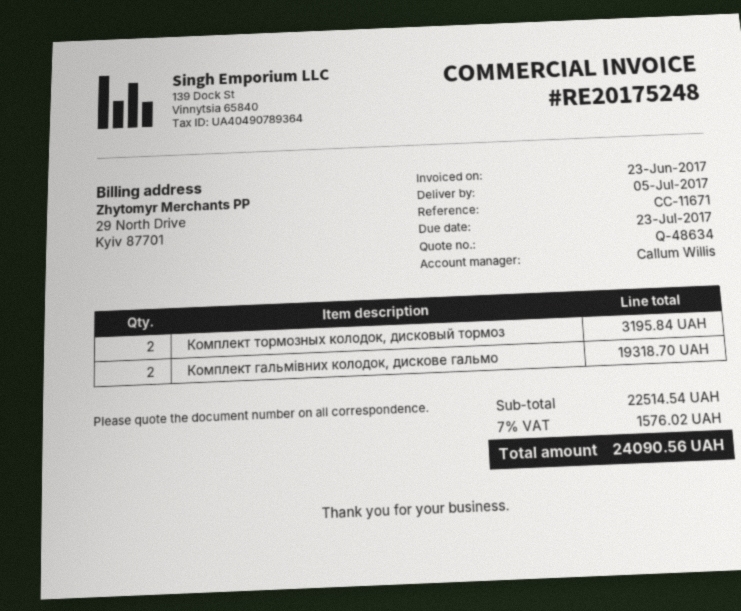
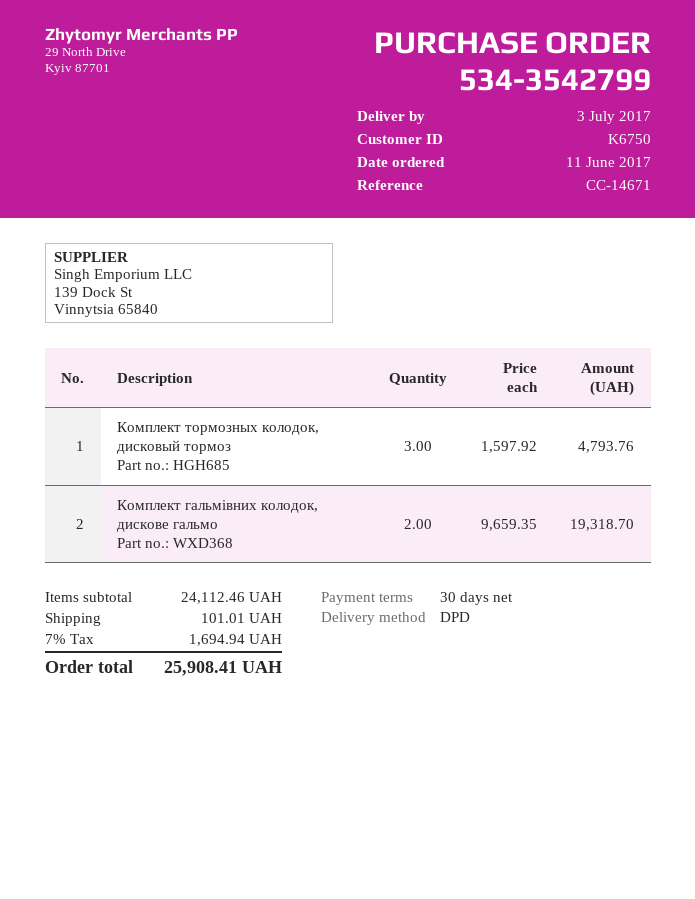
delivery date: 2017-07-05 -> 2017-07-03
reference: CC-11671 -> CC-14671
Комплект тормозных колодок, дисковый тормоз: 2 for 3195.84 -> 3 for 4793.76
subtotal: 22514.54 -> 24112.46
shipping: none -> 101.01
tax: 7% = 1576.02 -> 7% = 1694.94
total: 24090.56 -> 25908.41

